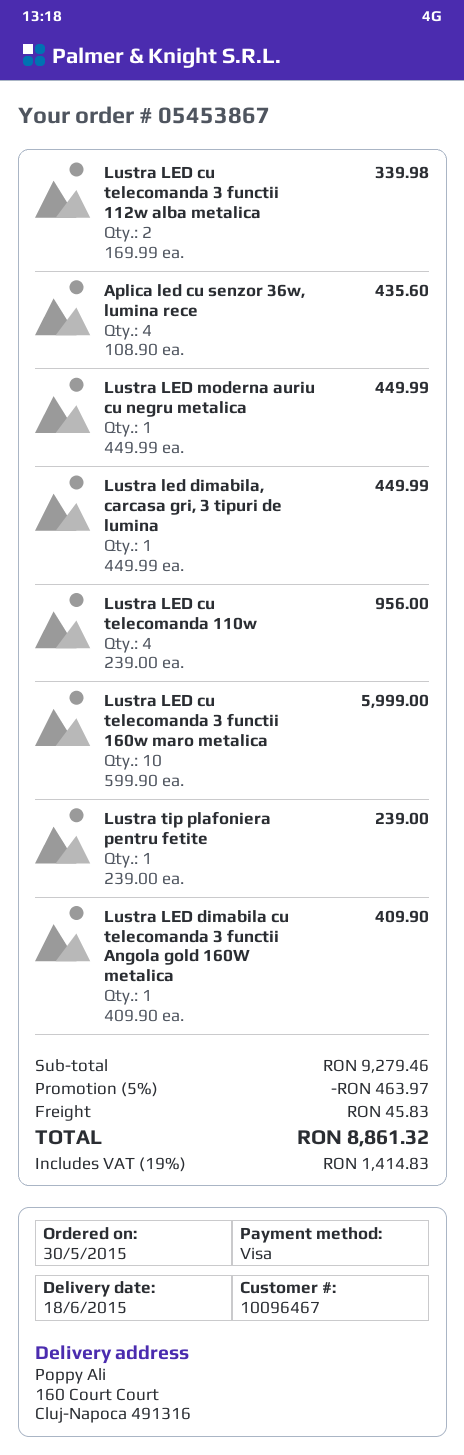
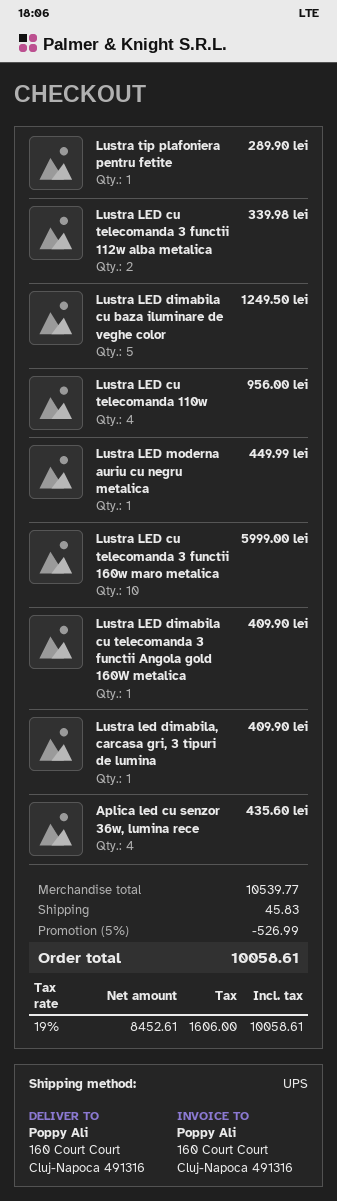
Lustra led dimabila, carcasa gri, 3 tipuri de lumina: 1 for 449.99 -> 1 for 409.90
Lustra tip plafoniera pentru fetite: 1 for 239.00 -> 1 for 289.90
Lustra LED dimabila cu baza iluminare de veghe color: none -> 5 for 1249.50
subtotal: 9279.46 -> 10539.77
discount: 5% = 463.97 -> 5% = 526.99
tax: 19% = 1414.83 -> 19% = 1606.00
total: 8861.32 -> 10058.61

